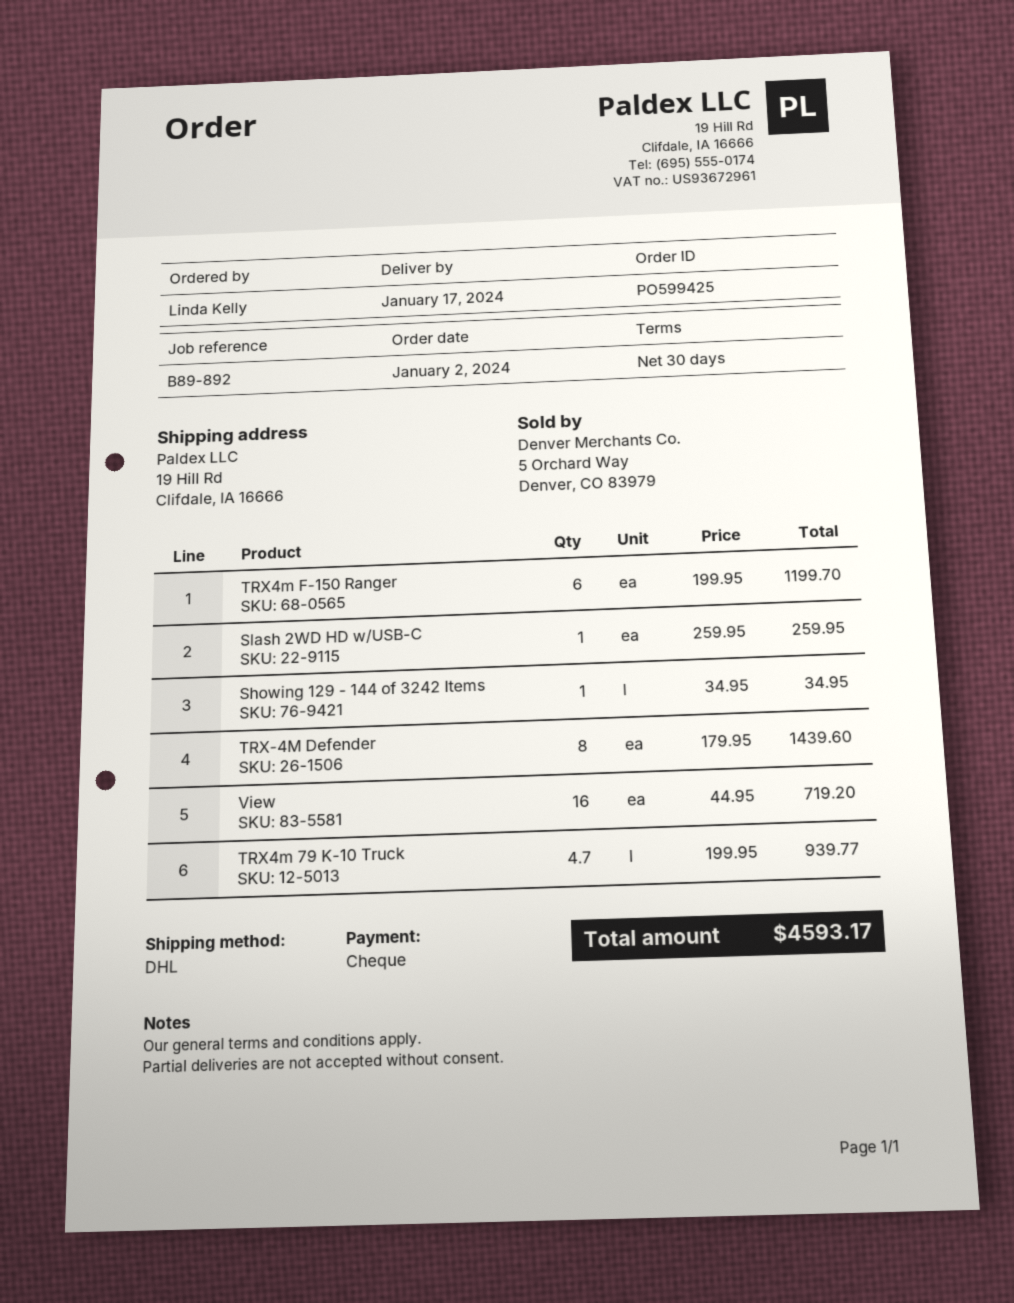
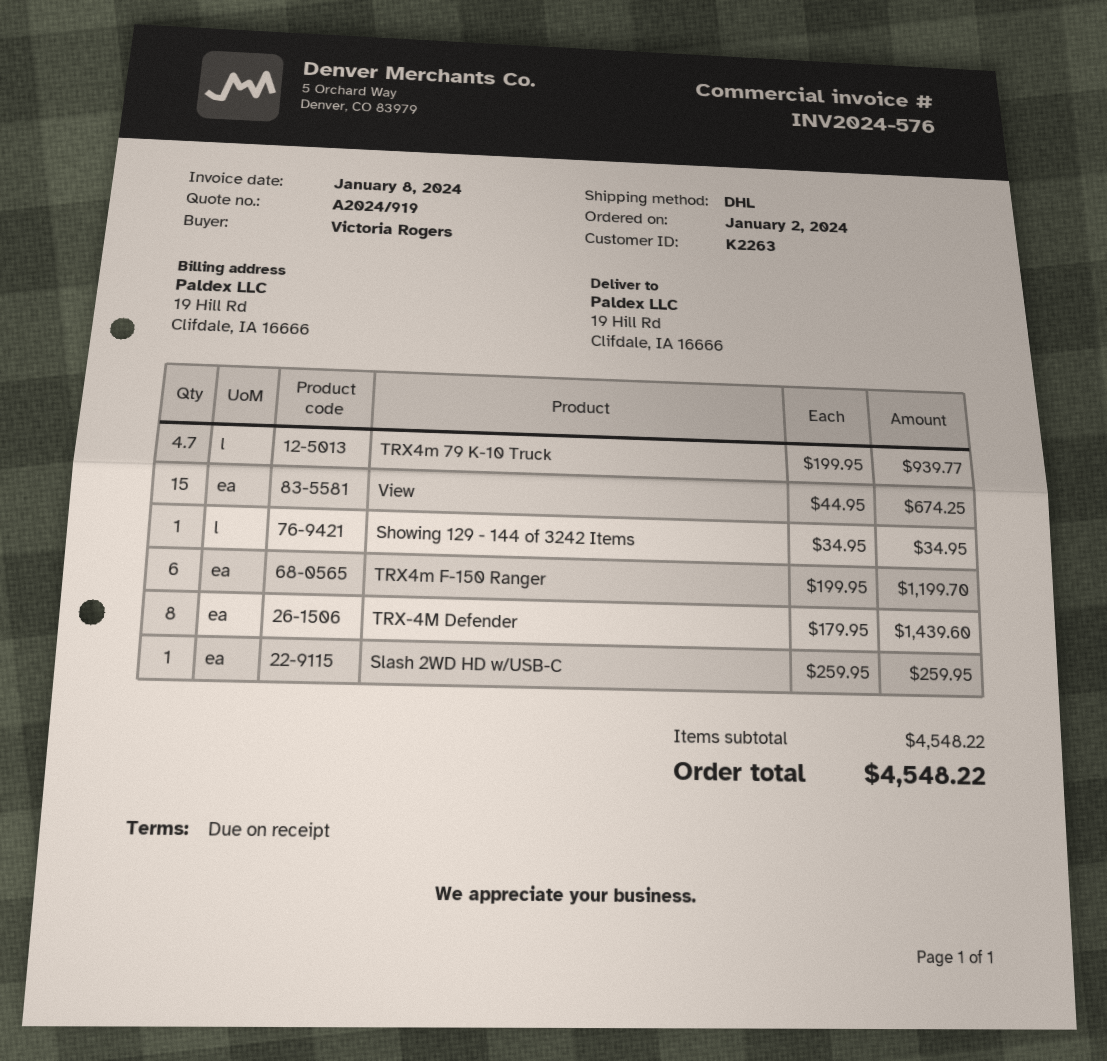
payment terms: 30 days -> on receipt
ordered by: Linda Kelly -> Victoria Rogers
View: 16 x 44.95 = 719.20 -> 15 x 44.95 = 674.25
total: 4593.17 -> 4548.22

